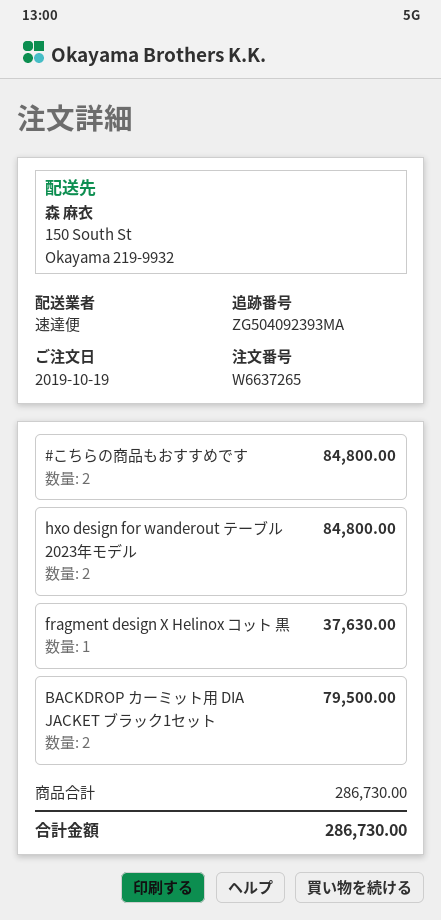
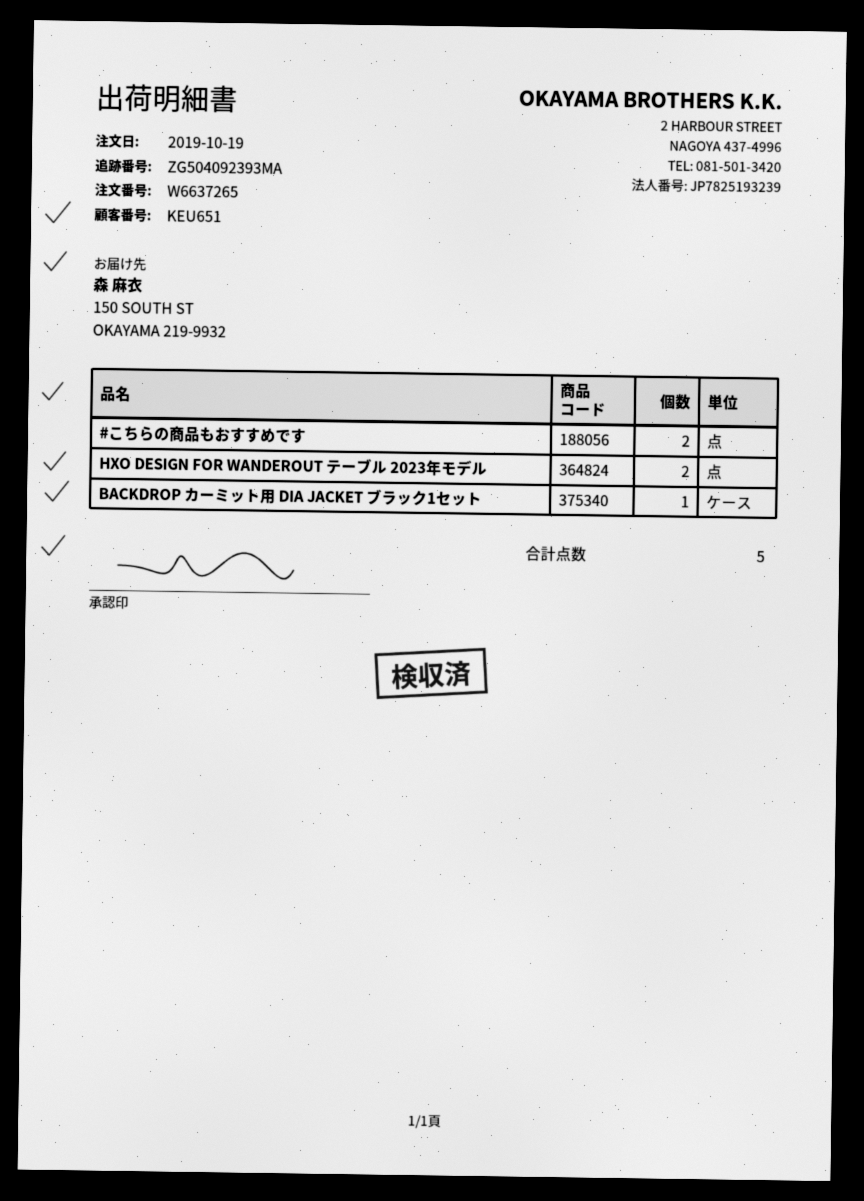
fragment design X Helinox コット 黒: 1 -> none
BACKDROP カーミット用 DIA JACKET ブラック1セット: 2 -> 1

